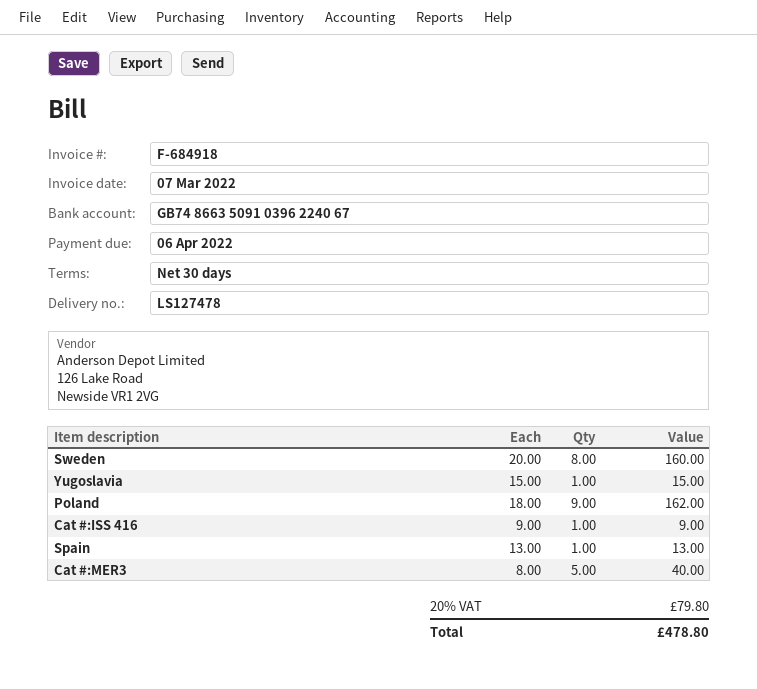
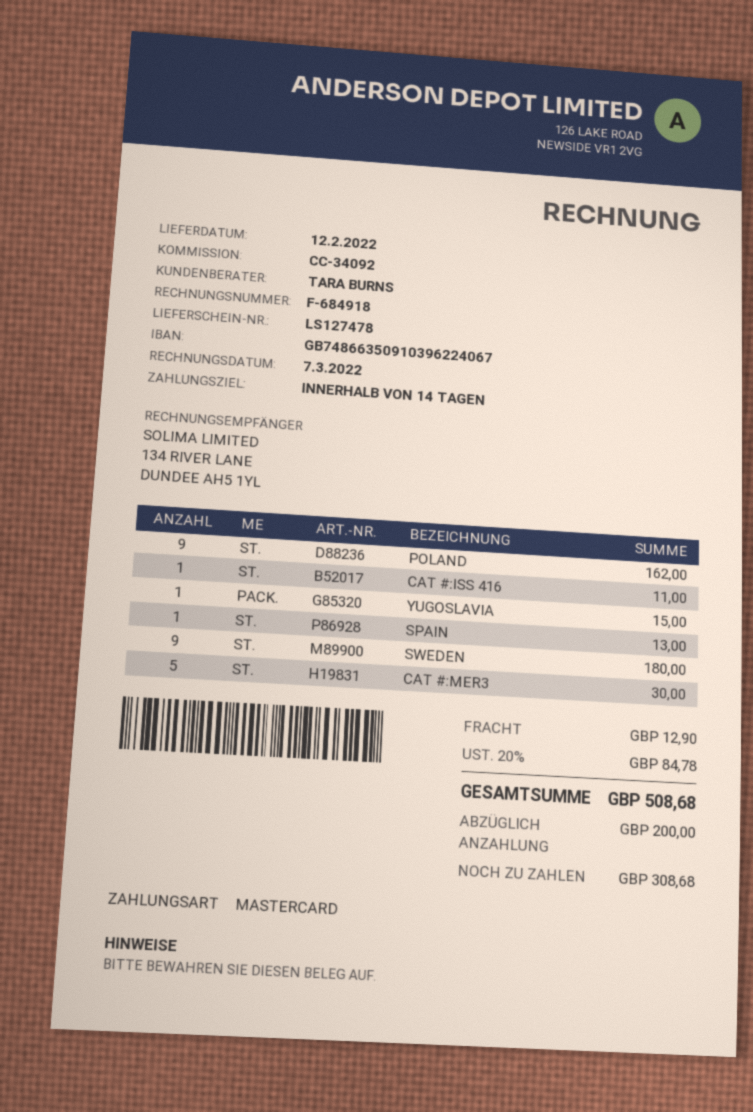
payment terms: 30 days -> 14 days
Sweden: 8 for 160.00 -> 9 for 180.00
Cat #:ISS 416: 1 for 9.00 -> 1 for 11.00
Cat #:MER3: 5 for 40.00 -> 5 for 30.00
shipping: none -> 12.90
tax: 20% = 79.80 -> 20% = 84.78
total: 478.80 -> 508.68

